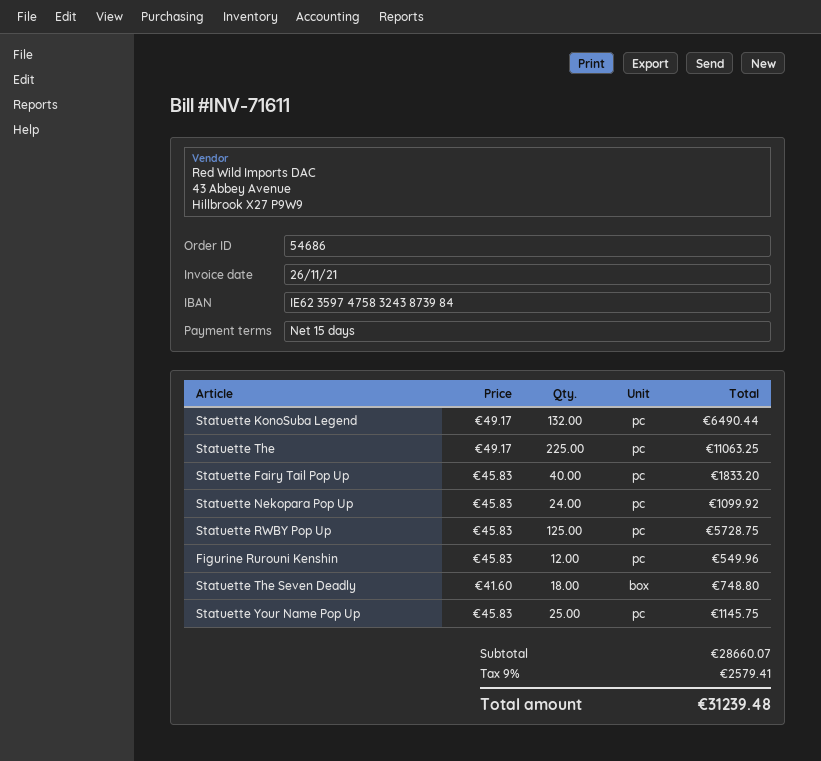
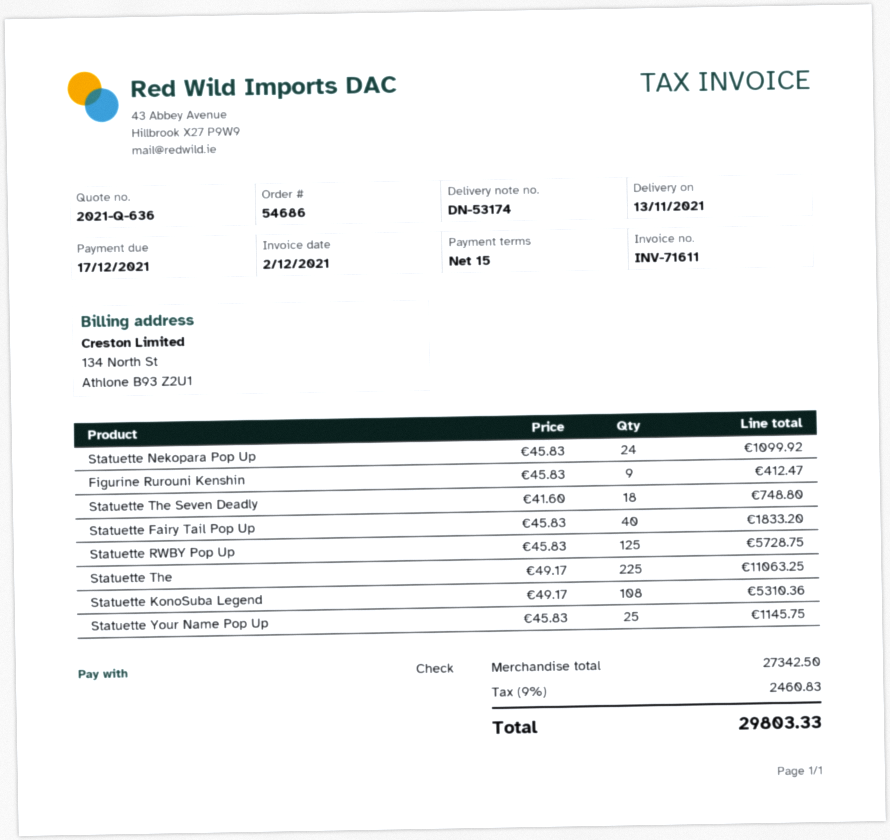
invoice date: 2021-11-26 -> 2021-12-02
Statuette KonoSuba Legend: 132 x 49.17 = 6490.44 -> 108 x 49.17 = 5310.36
Figurine Rurouni Kenshin: 12 x 45.83 = 549.96 -> 9 x 45.83 = 412.47
subtotal: 28660.07 -> 27342.50
tax: 9% = 2579.41 -> 9% = 2460.83
total: 31239.48 -> 29803.33

